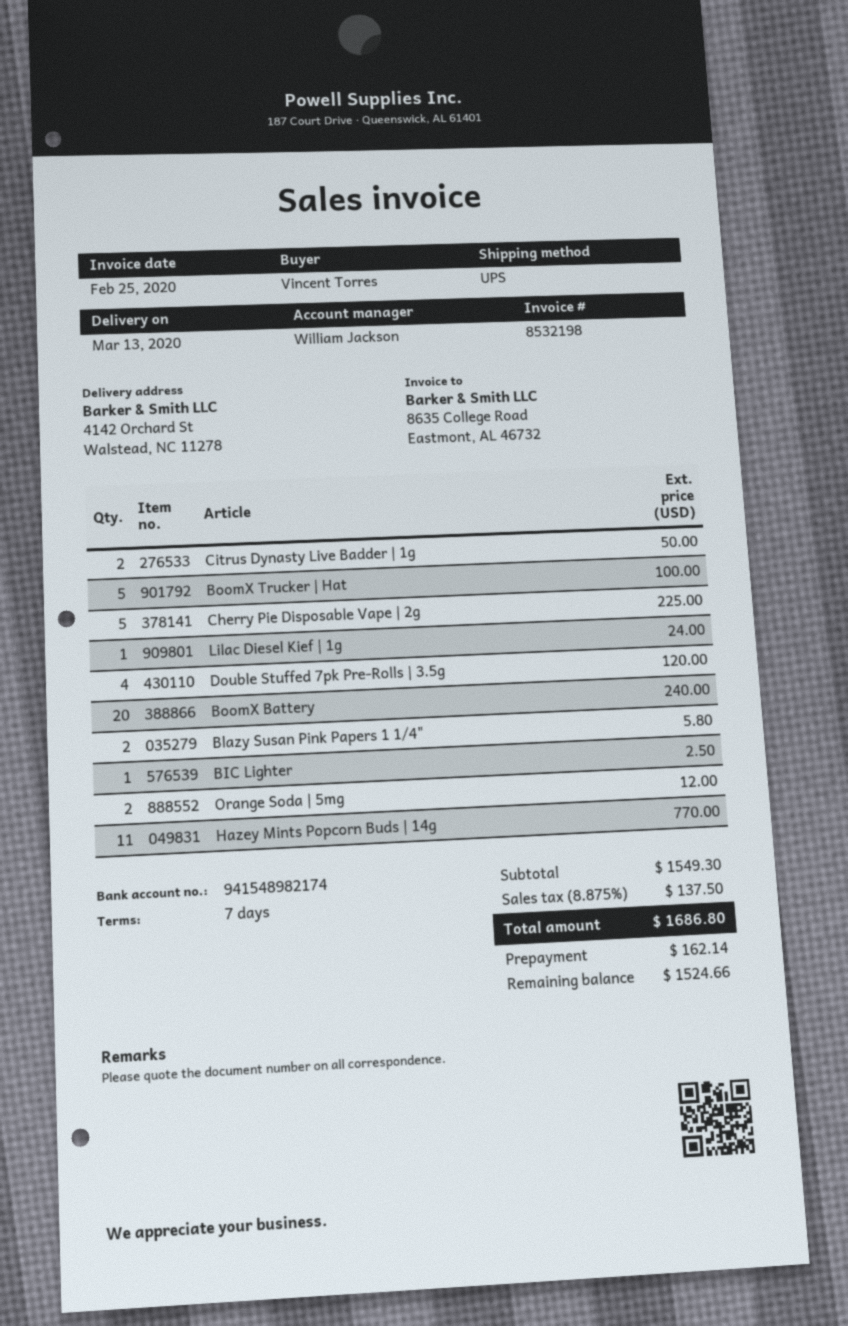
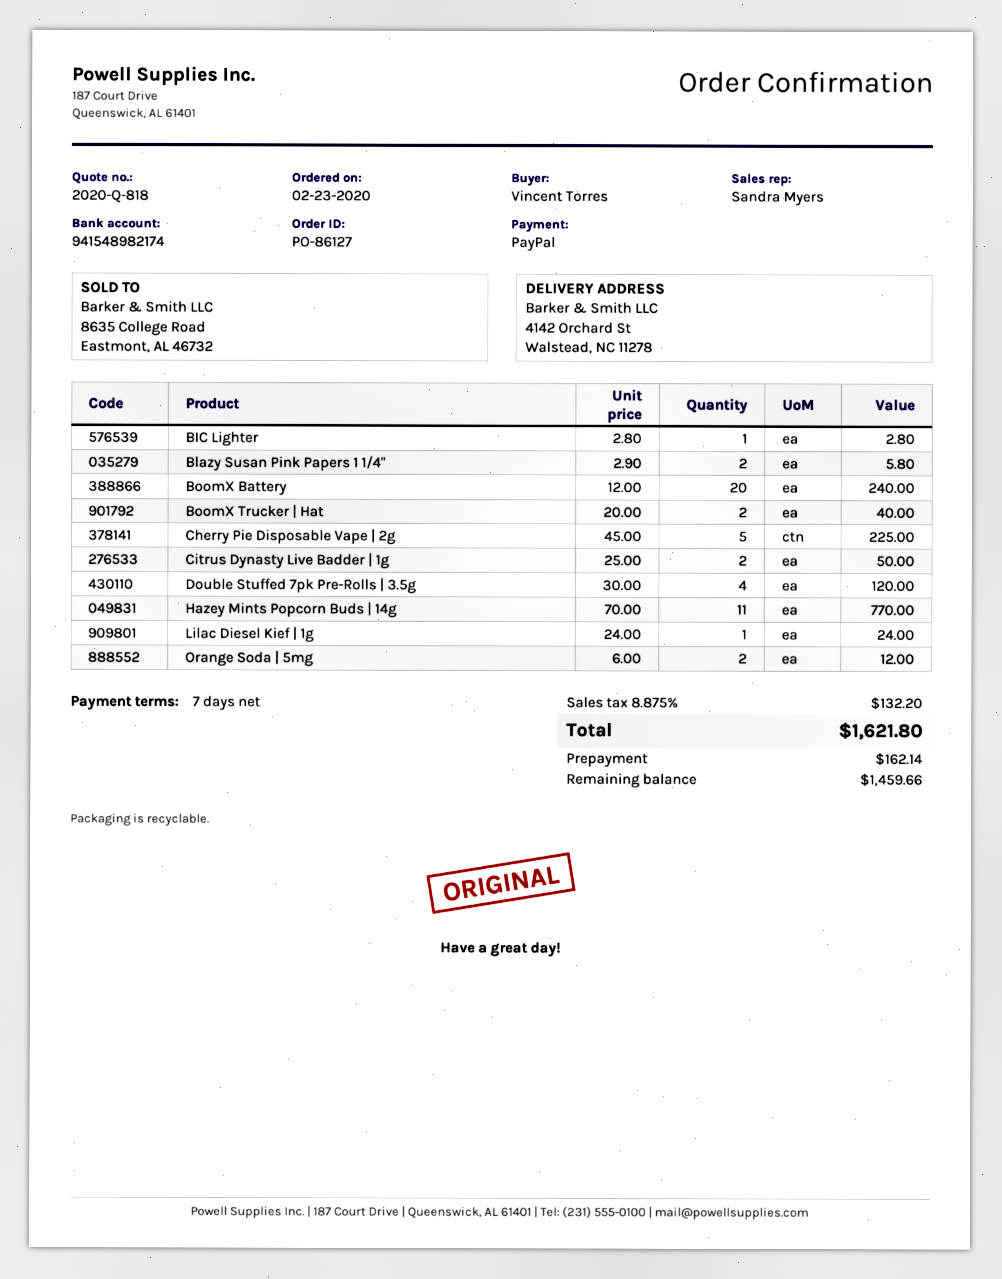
sales rep: William Jackson -> Sandra Myers
BoomX Trucker | Hat: 5 for 100.00 -> 2 for 40.00
BIC Lighter: 1 for 2.50 -> 1 for 2.80
tax: 8.875% = 137.50 -> 8.875% = 132.20
total: 1686.80 -> 1621.80
balance: 1524.66 -> 1459.66

